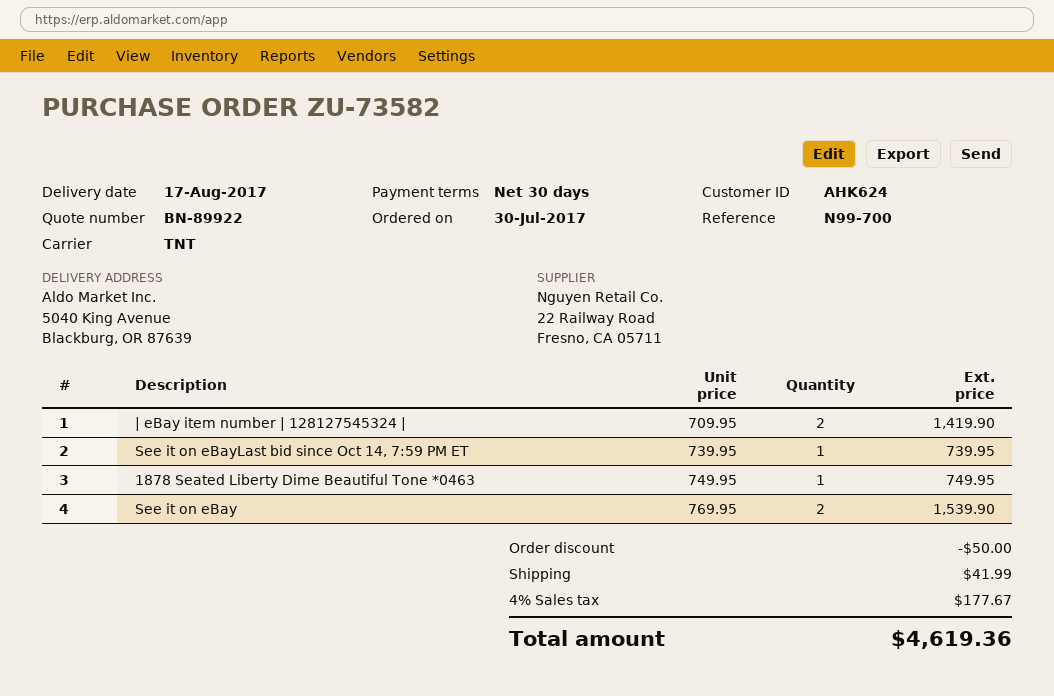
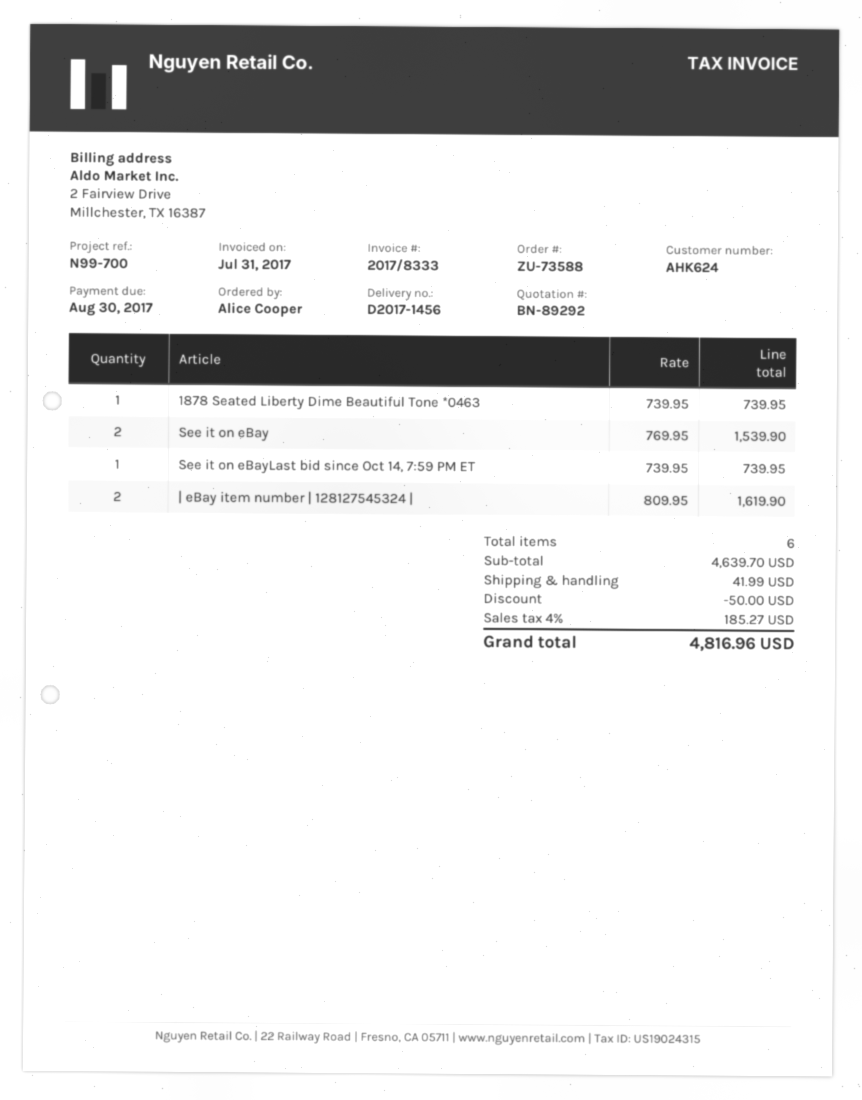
quote number: BN-89922 -> BN-89292
order number: ZU-73582 -> ZU-73588
| eBay item number | 128127545324 |: 2 x 709.95 = 1419.90 -> 2 x 809.95 = 1619.90
1878 Seated Liberty Dime Beautiful Tone *0463: 1 x 749.95 = 749.95 -> 1 x 739.95 = 739.95
tax: 4% = 177.67 -> 4% = 185.27
total: 4619.36 -> 4816.96

